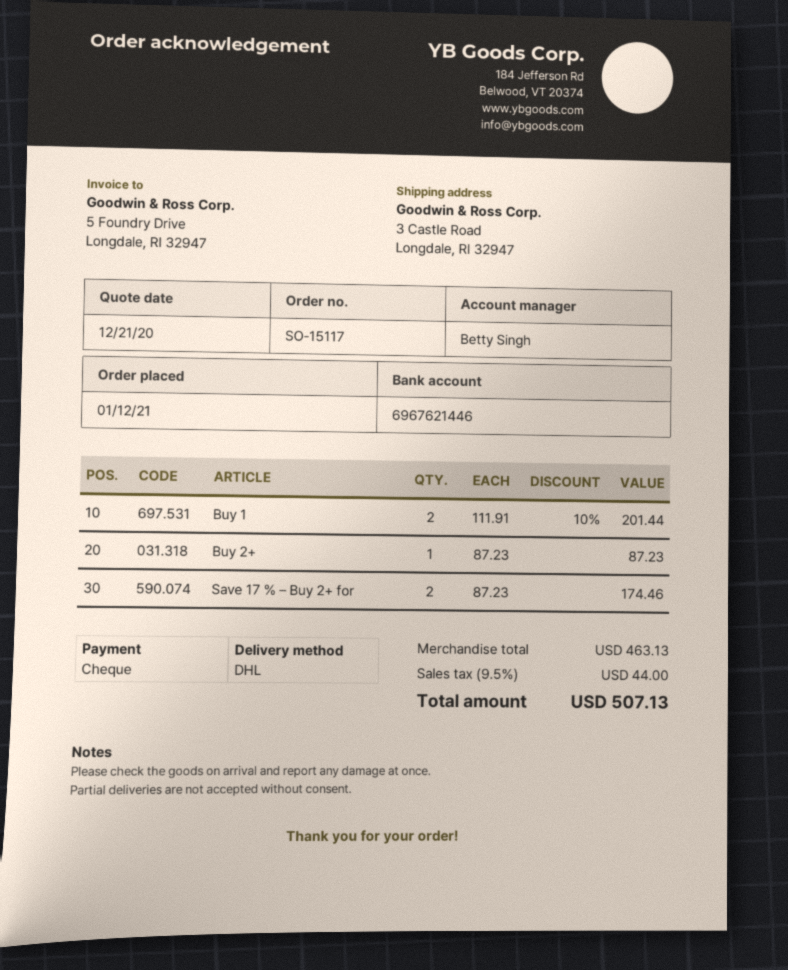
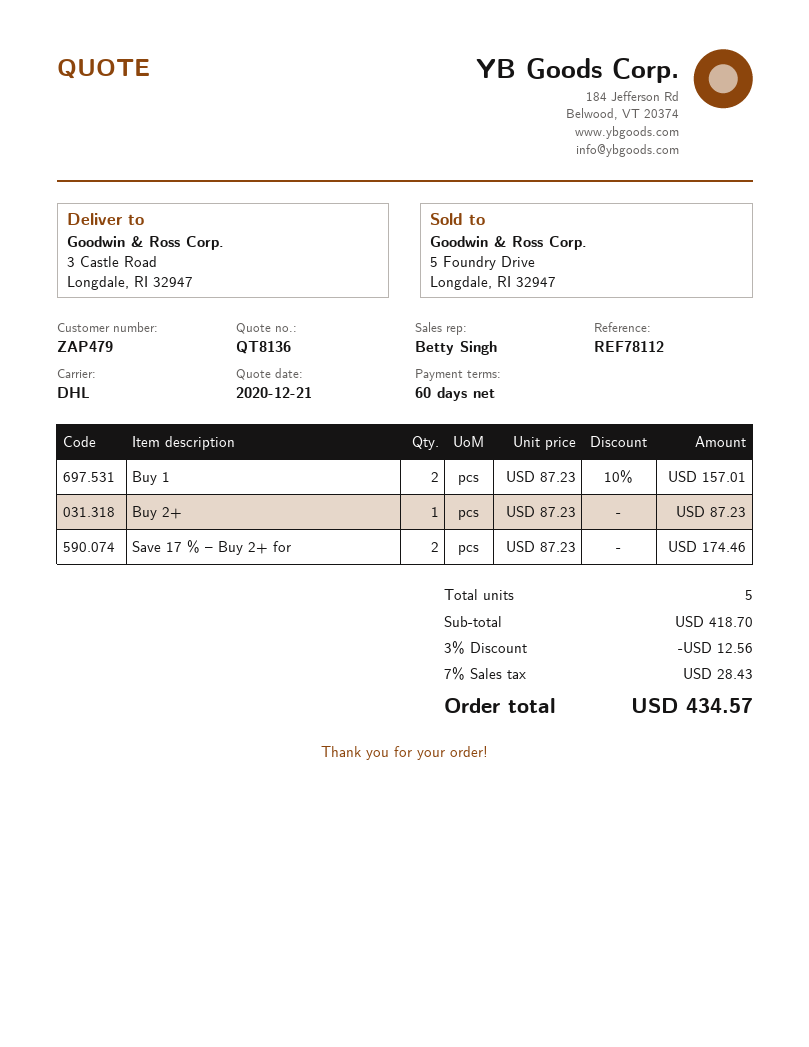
Buy 1: 2 x 111.91 - 10% = 201.44 -> 2 x 87.23 - 10% = 157.01
subtotal: 463.13 -> 418.70
discount: none -> 3% = 12.56
tax: 9.5% = 44.00 -> 7% = 28.43
total: 507.13 -> 434.57

